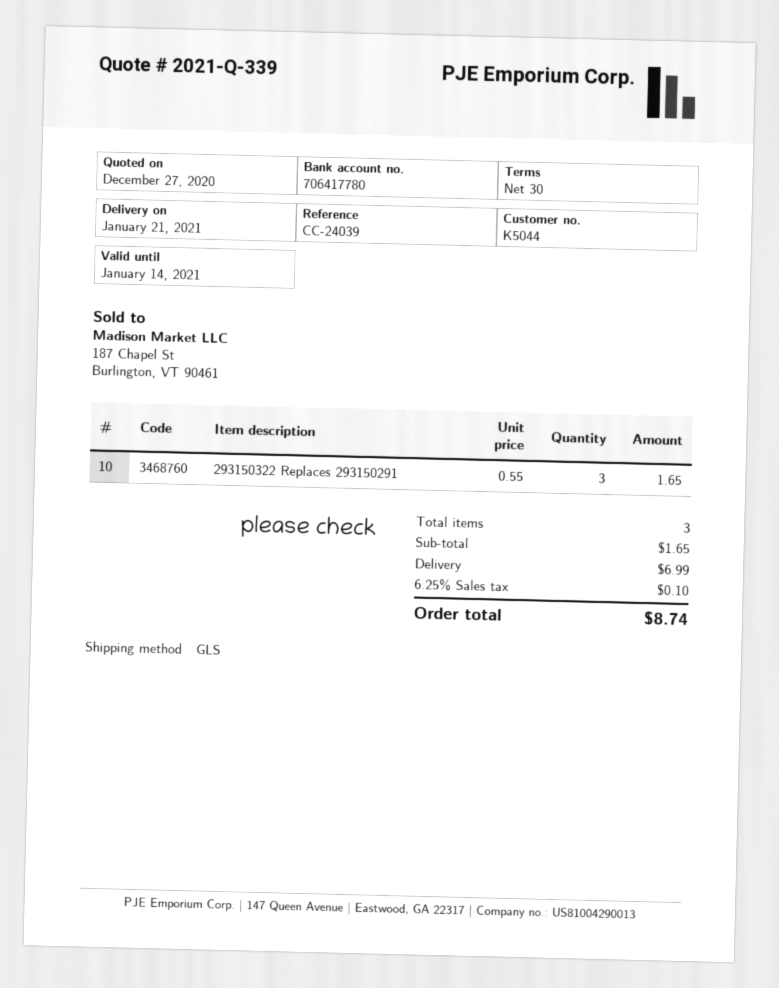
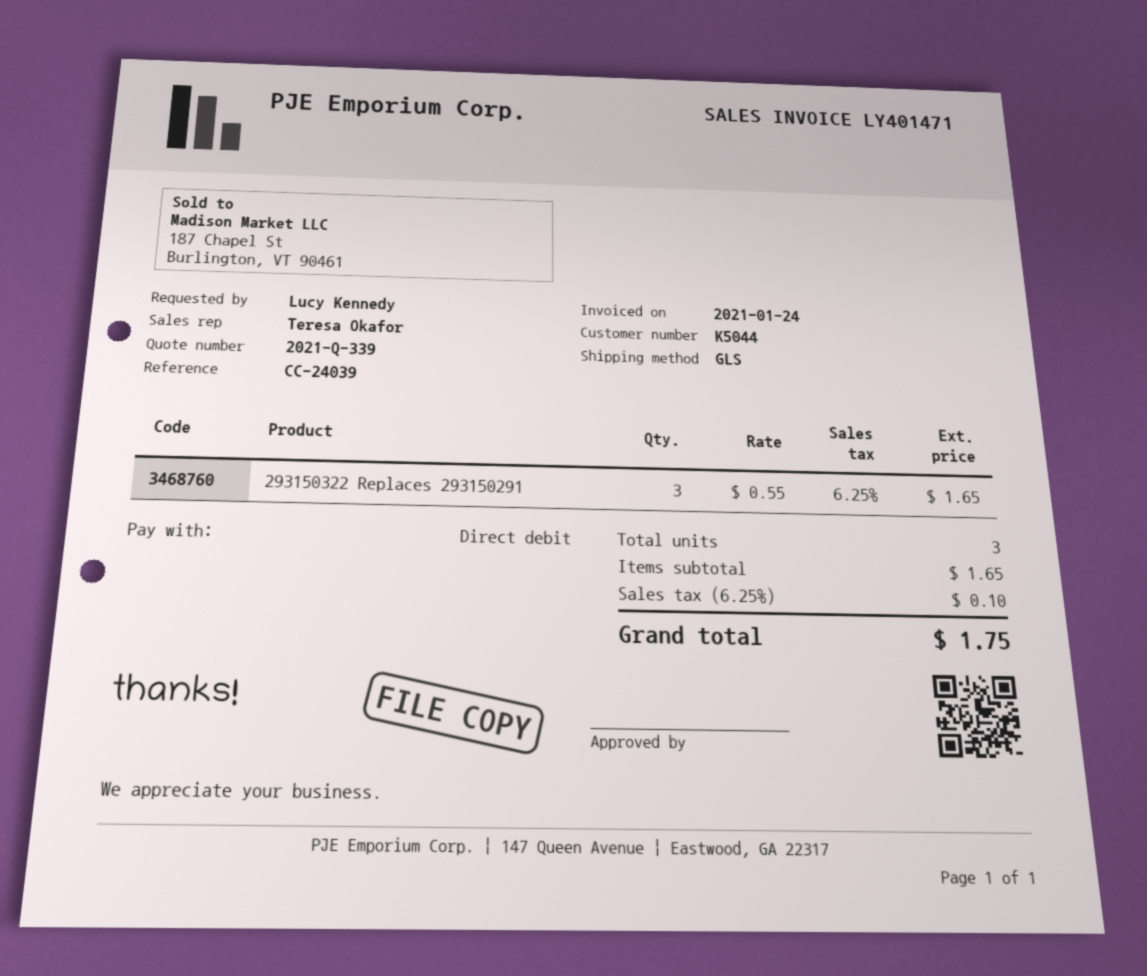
shipping: 6.99 -> none
total: 8.74 -> 1.75

